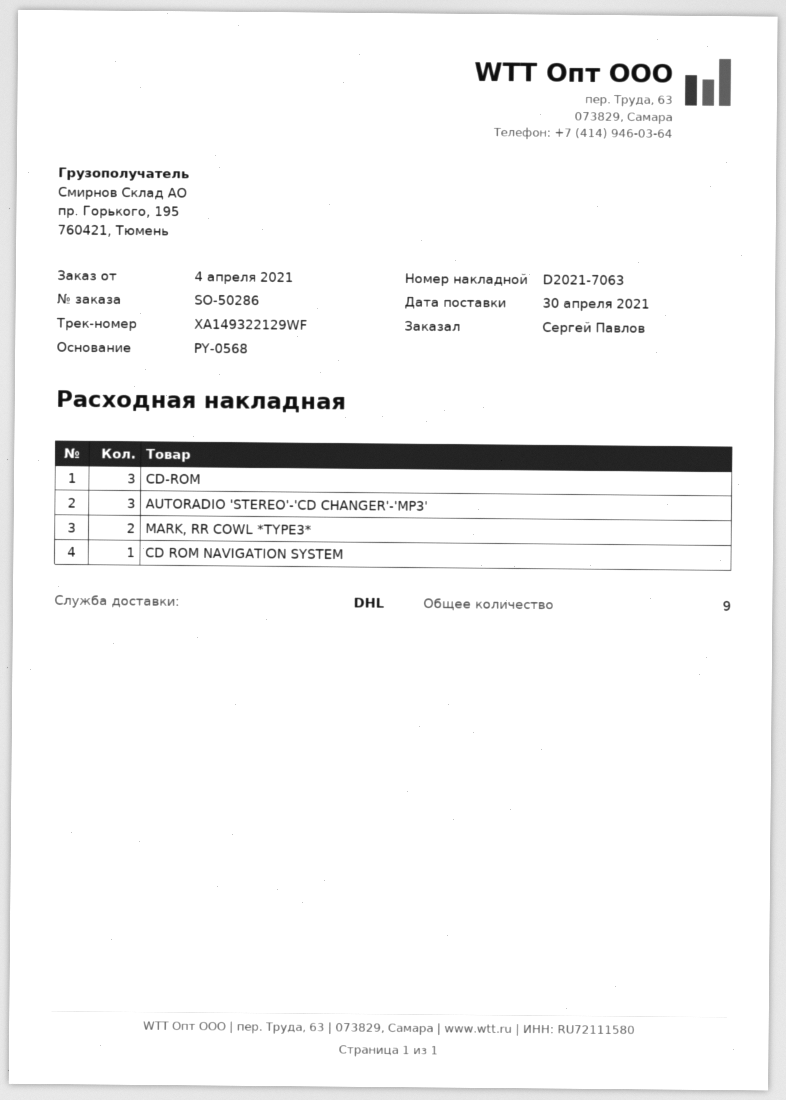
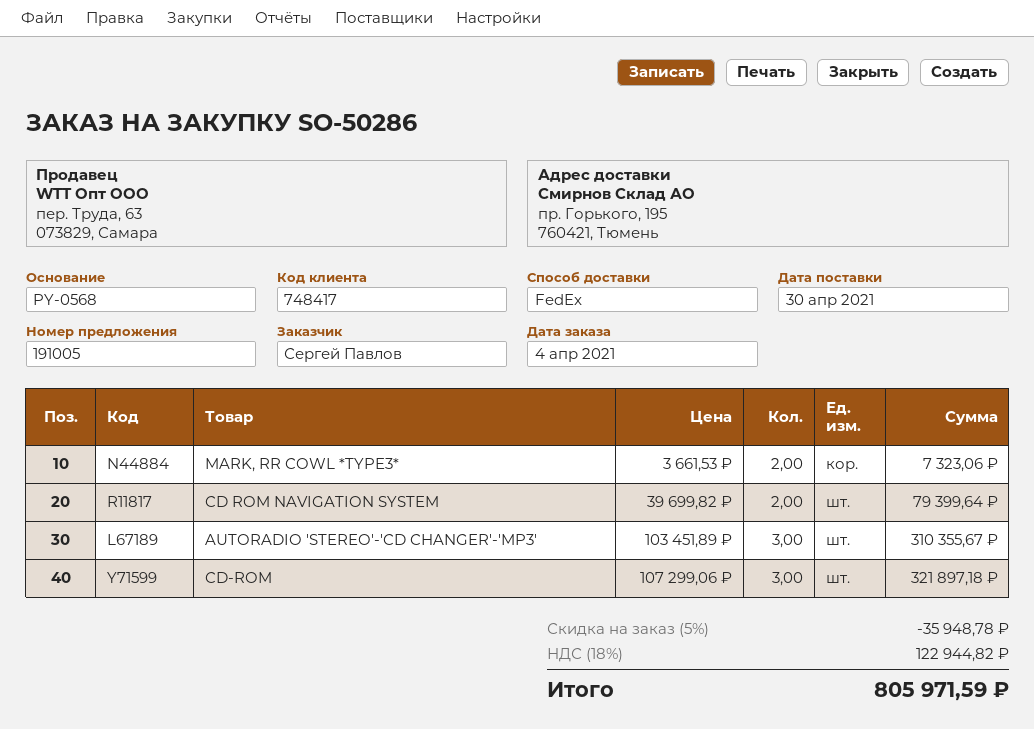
shipping method: DHL -> FedEx
CD ROM NAVIGATION SYSTEM: 1 -> 2

